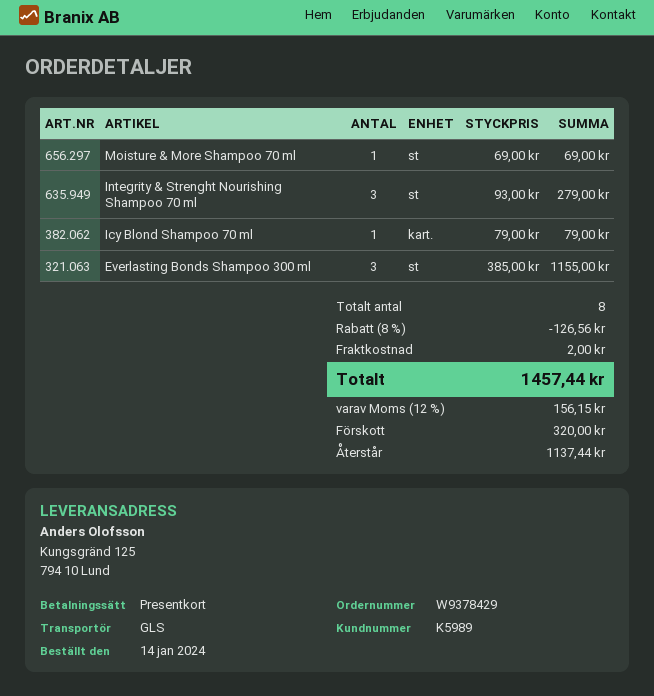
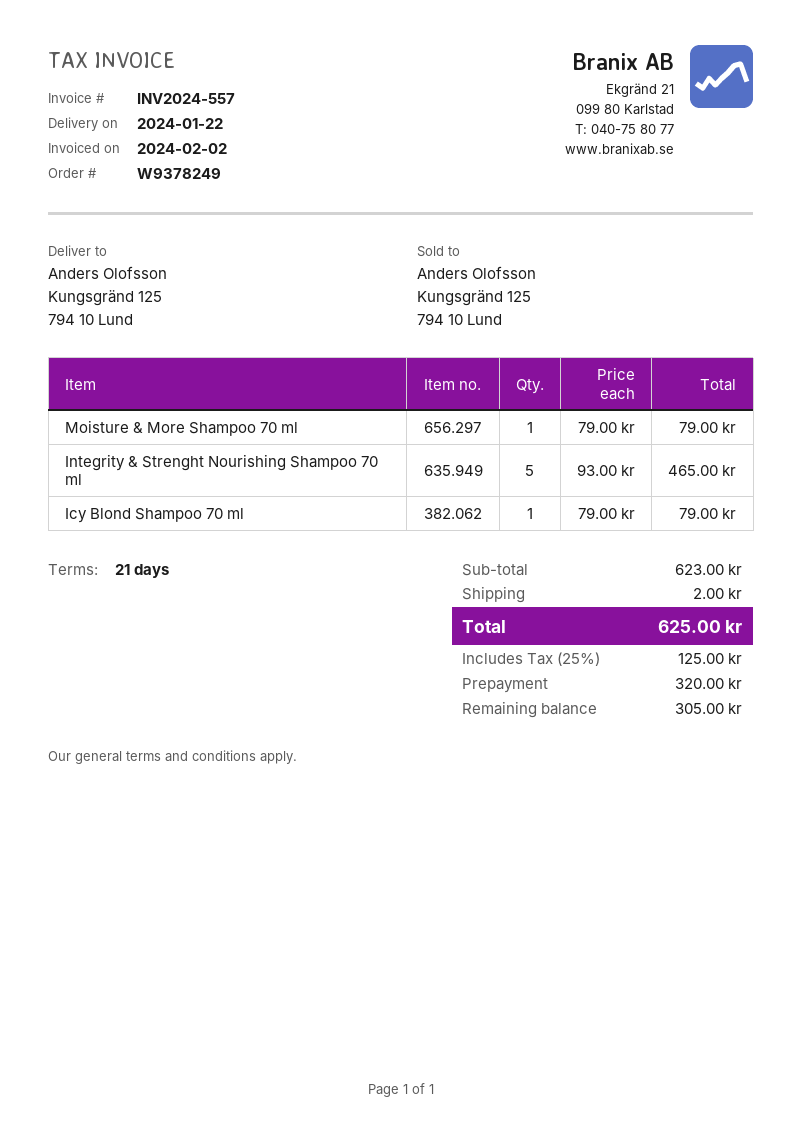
order number: W9378429 -> W9378249
Moisture & More Shampoo 70 ml: 1 x 69.00 = 69.00 -> 1 x 79.00 = 79.00
Integrity & Strenght Nourishing Shampoo 70 ml: 3 x 93.00 = 279.00 -> 5 x 93.00 = 465.00
Everlasting Bonds Shampoo 300 ml: 3 x 385.00 = 1155.00 -> none
discount: 8% = 126.56 -> none
tax: 12% = 156.15 -> 25% = 125.00
total: 1457.44 -> 625.00
balance: 1137.44 -> 305.00

